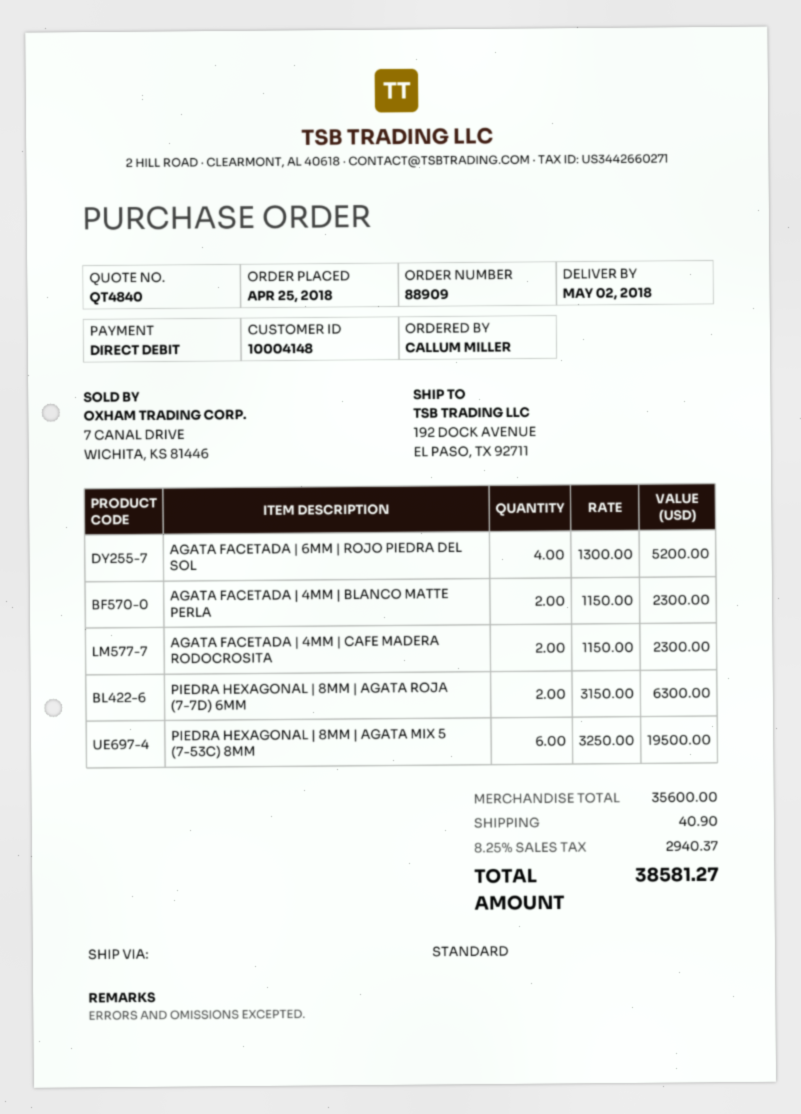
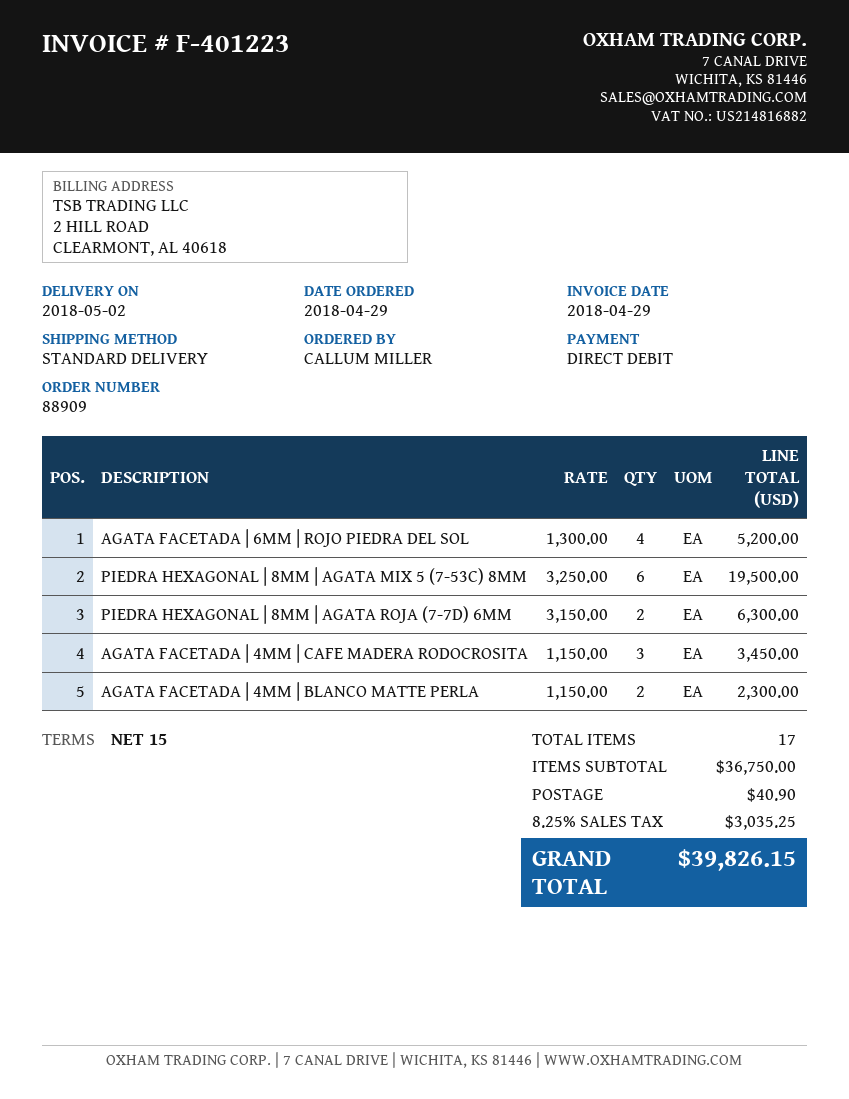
order date: 2018-04-25 -> 2018-04-29
AGATA FACETADA | 4MM | CAFE MADERA RODOCROSITA: 2 x 1150.00 = 2300.00 -> 3 x 1150.00 = 3450.00
subtotal: 35600.00 -> 36750.00
tax: 8.25% = 2940.37 -> 8.25% = 3035.25
total: 38581.27 -> 39826.15

